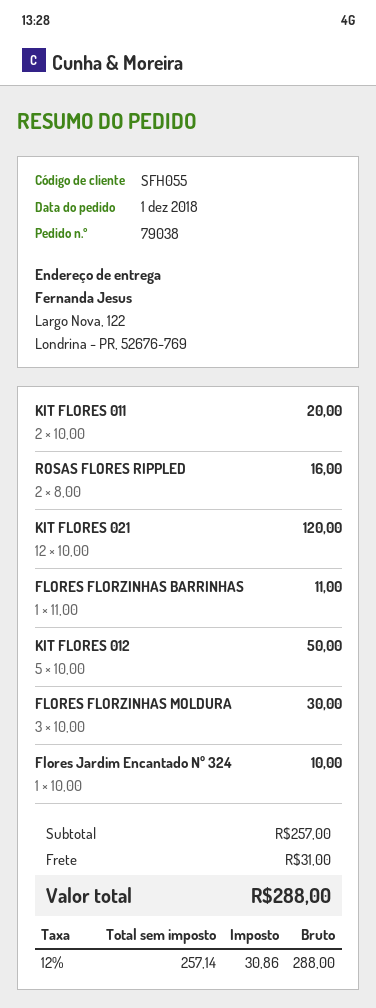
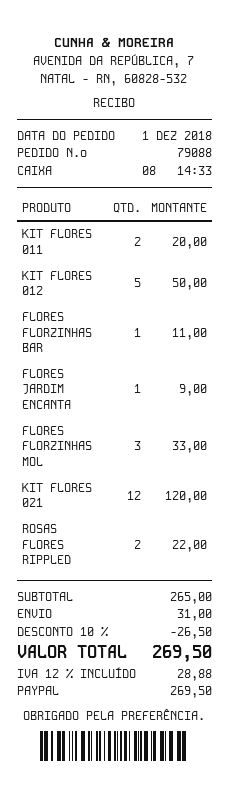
order number: 79038 -> 79088
ROSAS FLORES RIPPLED: 2 for 16.00 -> 2 for 22.00
FLORES FLORZINHAS MOLDURA: 3 for 30.00 -> 3 for 33.00
Flores Jardim Encantado Nº 324: 1 for 10.00 -> 1 for 9.00
subtotal: 257.00 -> 265.00
discount: none -> 10% = 26.50
tax: 12% = 30.86 -> 12% = 28.88
total: 288.00 -> 269.50

